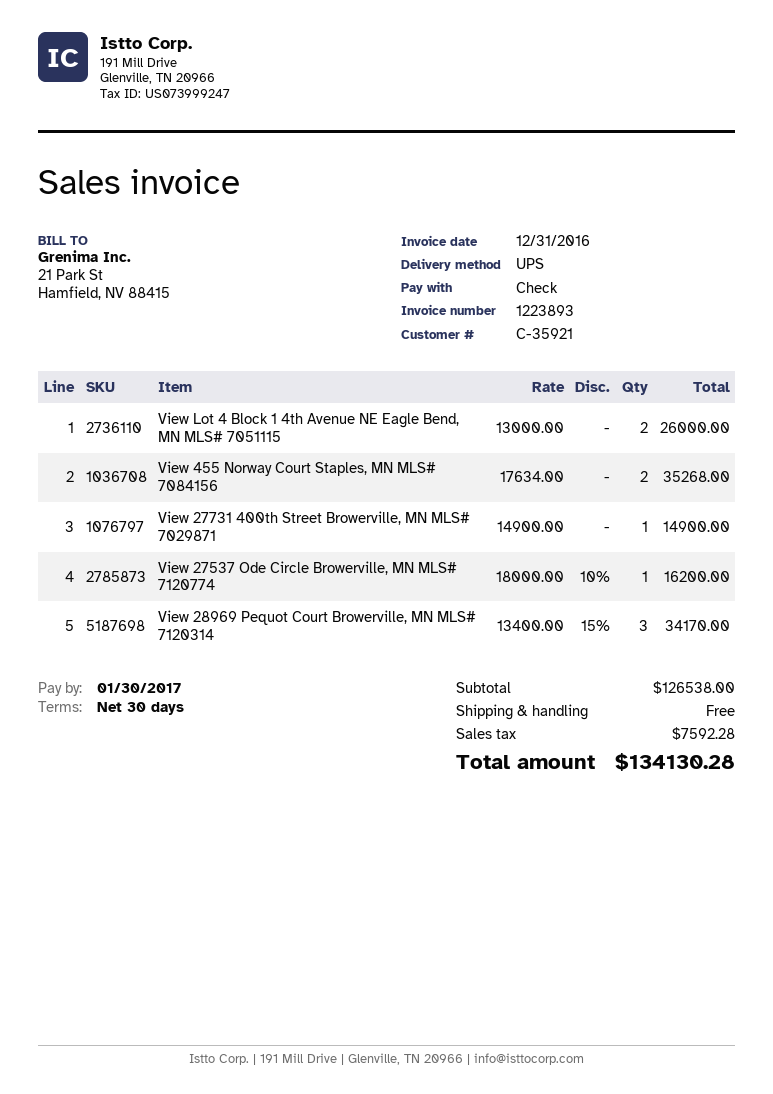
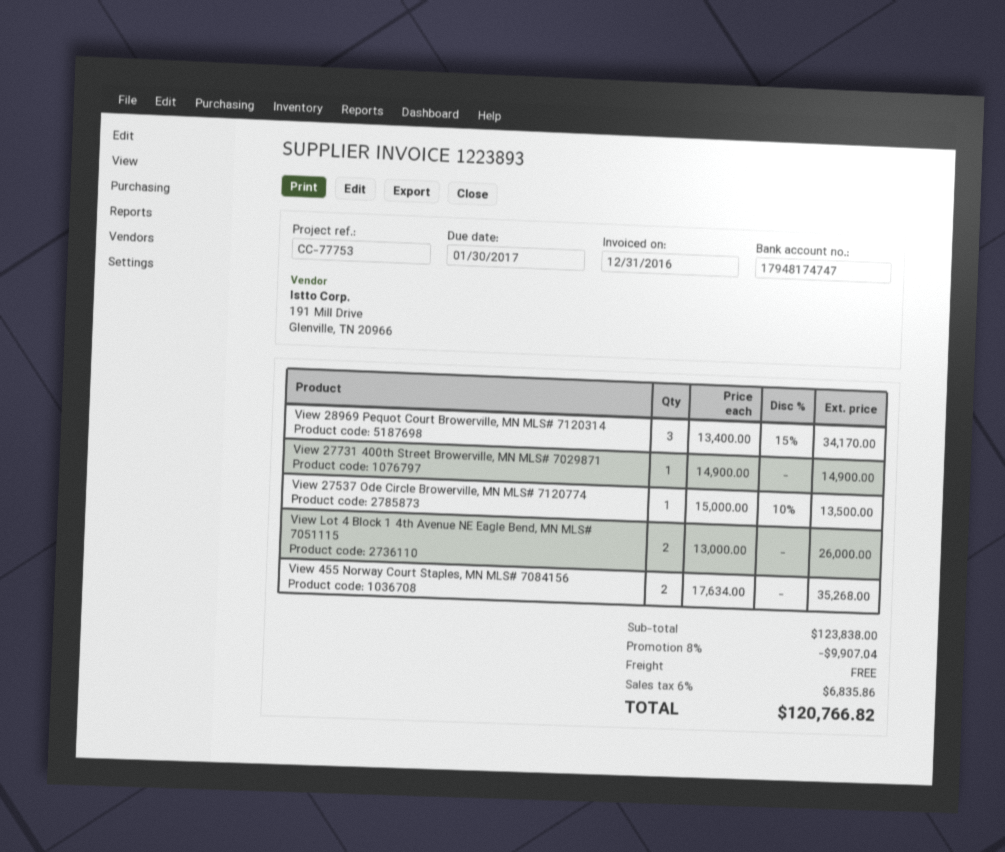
View 27537 Ode Circle Browerville, MN MLS# 7120774: 1 x 18000.00 - 10% = 16200.00 -> 1 x 15000.00 - 10% = 13500.00
subtotal: 126538.00 -> 123838.00
discount: none -> 8% = 9907.04
tax: 7592.28 -> 6835.86
total: 134130.28 -> 120766.82

